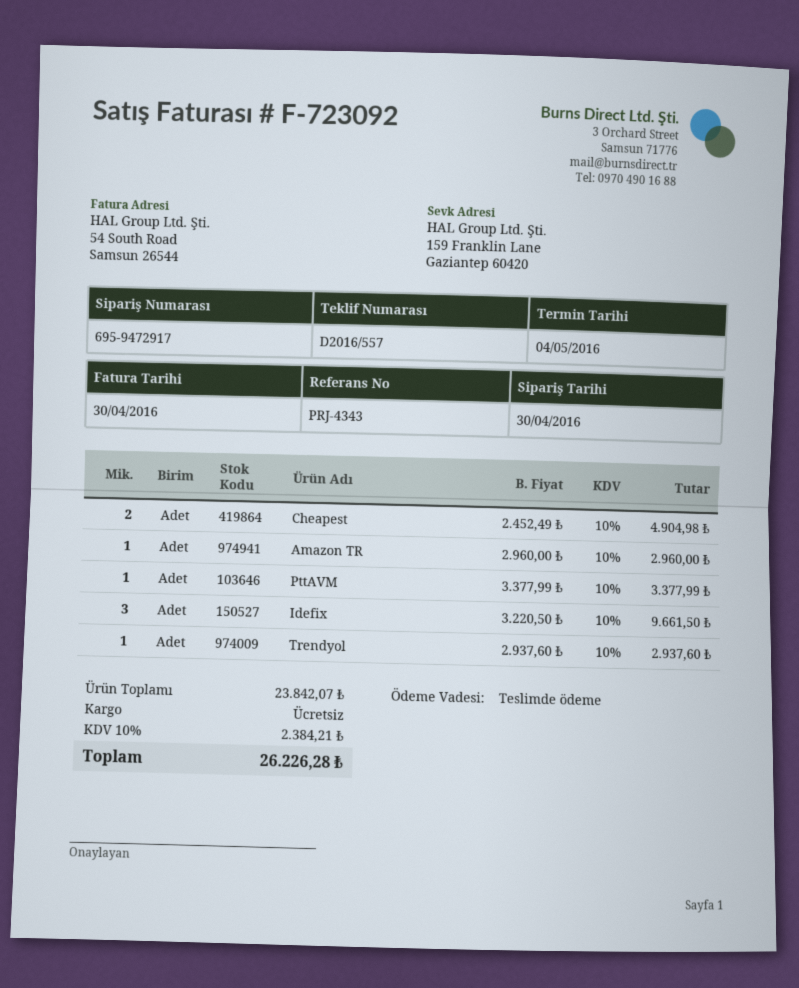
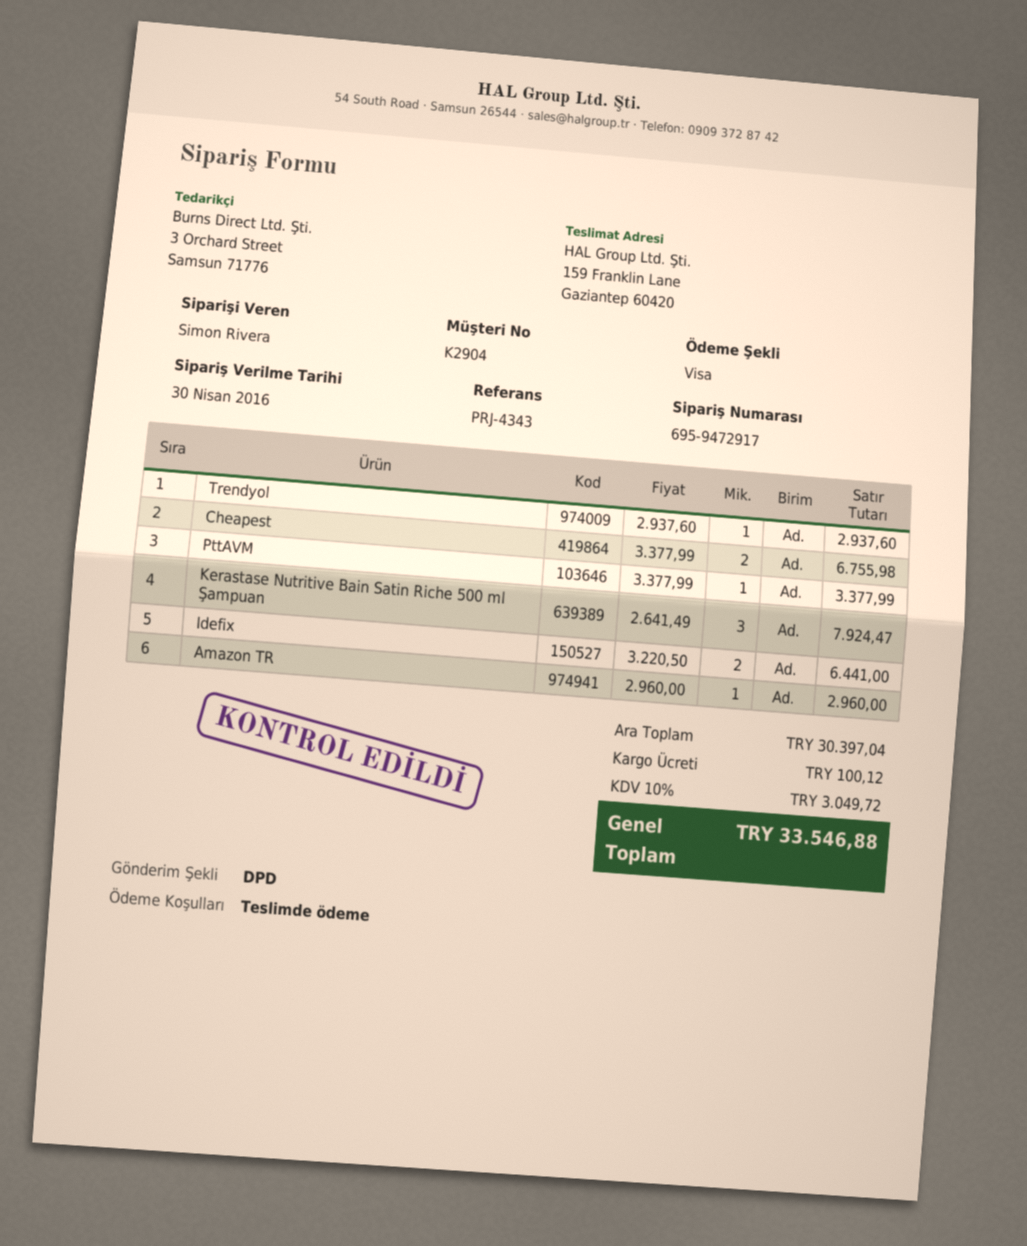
Cheapest: 2 x 2452.49 = 4904.98 -> 2 x 3377.99 = 6755.98
Idefix: 3 x 3220.50 = 9661.50 -> 2 x 3220.50 = 6441.00
Kerastase Nutritive Bain Satin Riche 500 ml Şampuan: none -> 3 x 2641.49 = 7924.47
subtotal: 23842.07 -> 30397.04
shipping: 0.00 -> 100.12
tax: 10% = 2384.21 -> 10% = 3049.72
total: 26226.28 -> 33546.88

